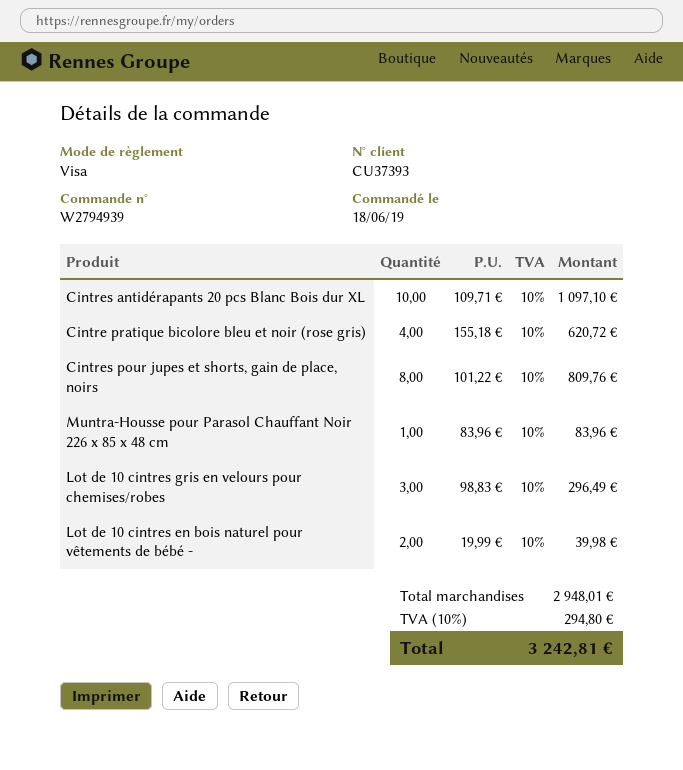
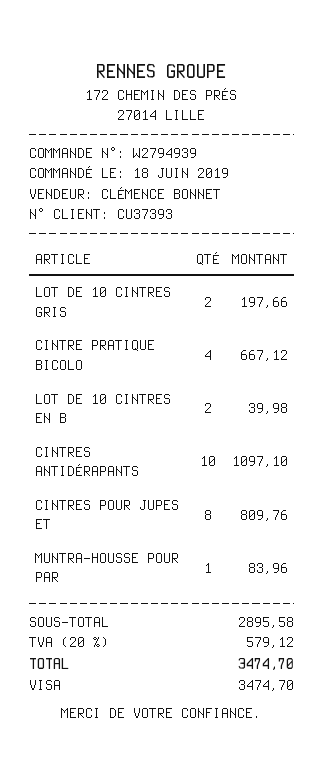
Cintre pratique bicolore bleu et noir (rose gris): 4 for 620.72 -> 4 for 667.12
Lot de 10 cintres gris en velours pour chemises/robes: 3 for 296.49 -> 2 for 197.66
subtotal: 2948.01 -> 2895.58
tax: 10% = 294.80 -> 20% = 579.12
total: 3242.81 -> 3474.70

